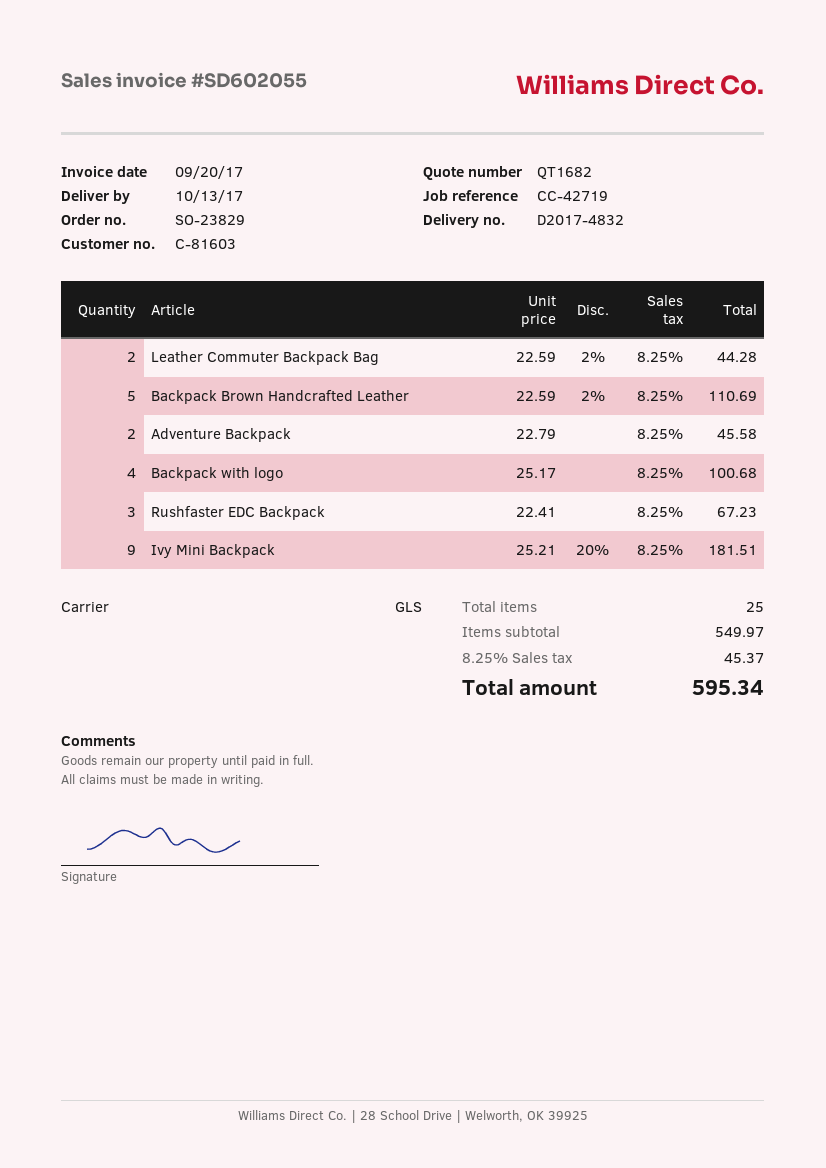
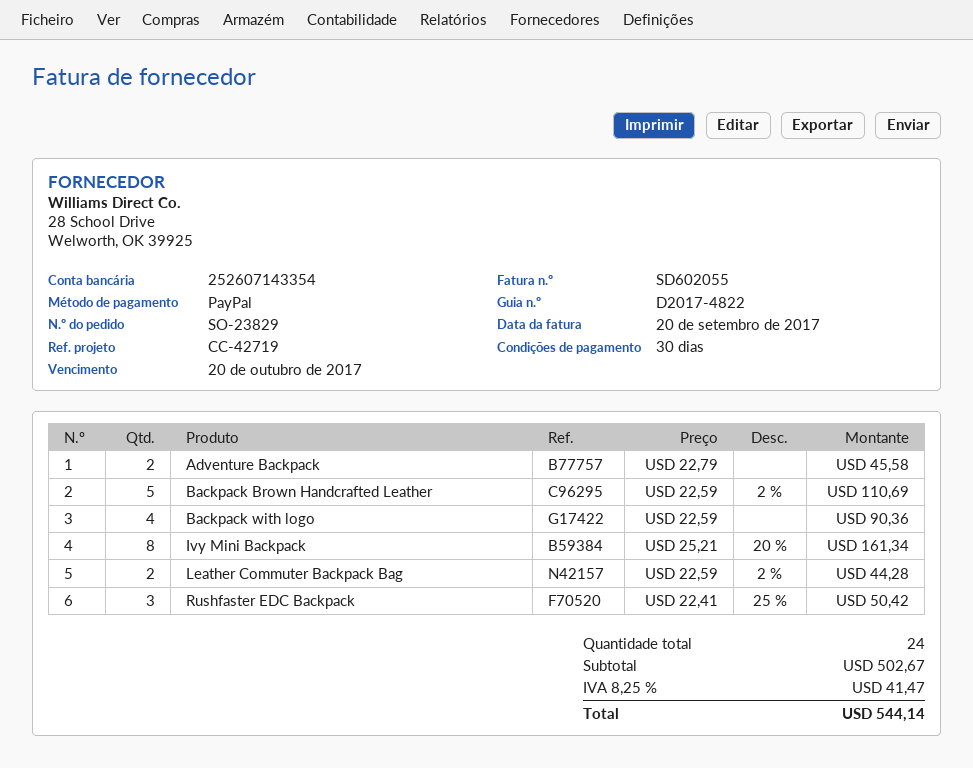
delivery note number: D2017-4832 -> D2017-4822
Backpack with logo: 4 x 25.17 = 100.68 -> 4 x 22.59 = 90.36
Rushfaster EDC Backpack: 3 x 22.41 = 67.23 -> 3 x 22.41 - 25% = 50.42
Ivy Mini Backpack: 9 x 25.21 - 20% = 181.51 -> 8 x 25.21 - 20% = 161.34
total quantity: 25 -> 24
subtotal: 549.97 -> 502.67
tax: 8.25% = 45.37 -> 8.25% = 41.47
total: 595.34 -> 544.14

